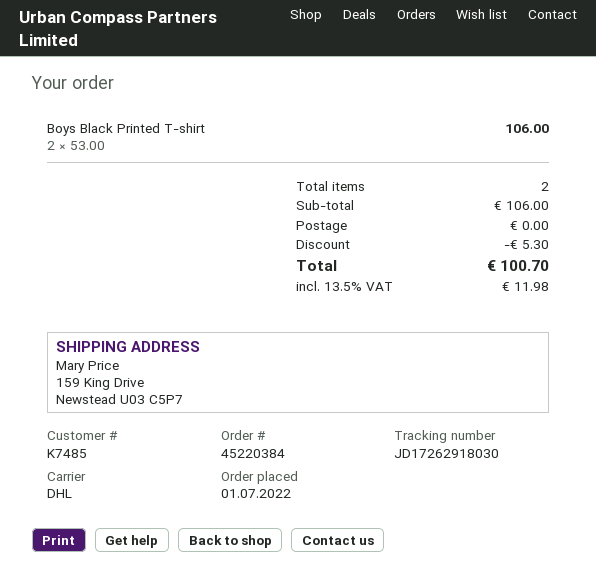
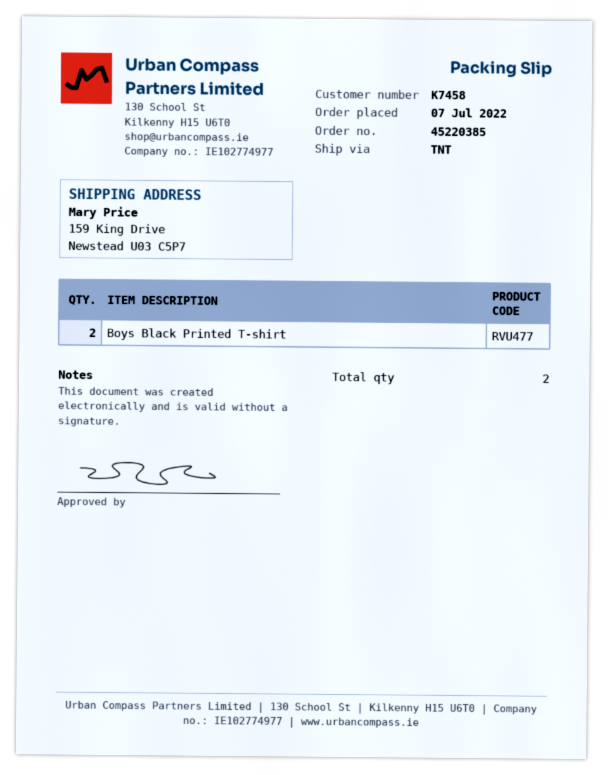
order number: 45220384 -> 45220385
order date: 2022-07-01 -> 2022-07-07
customer number: K7485 -> K7458
shipping method: DHL -> TNT

